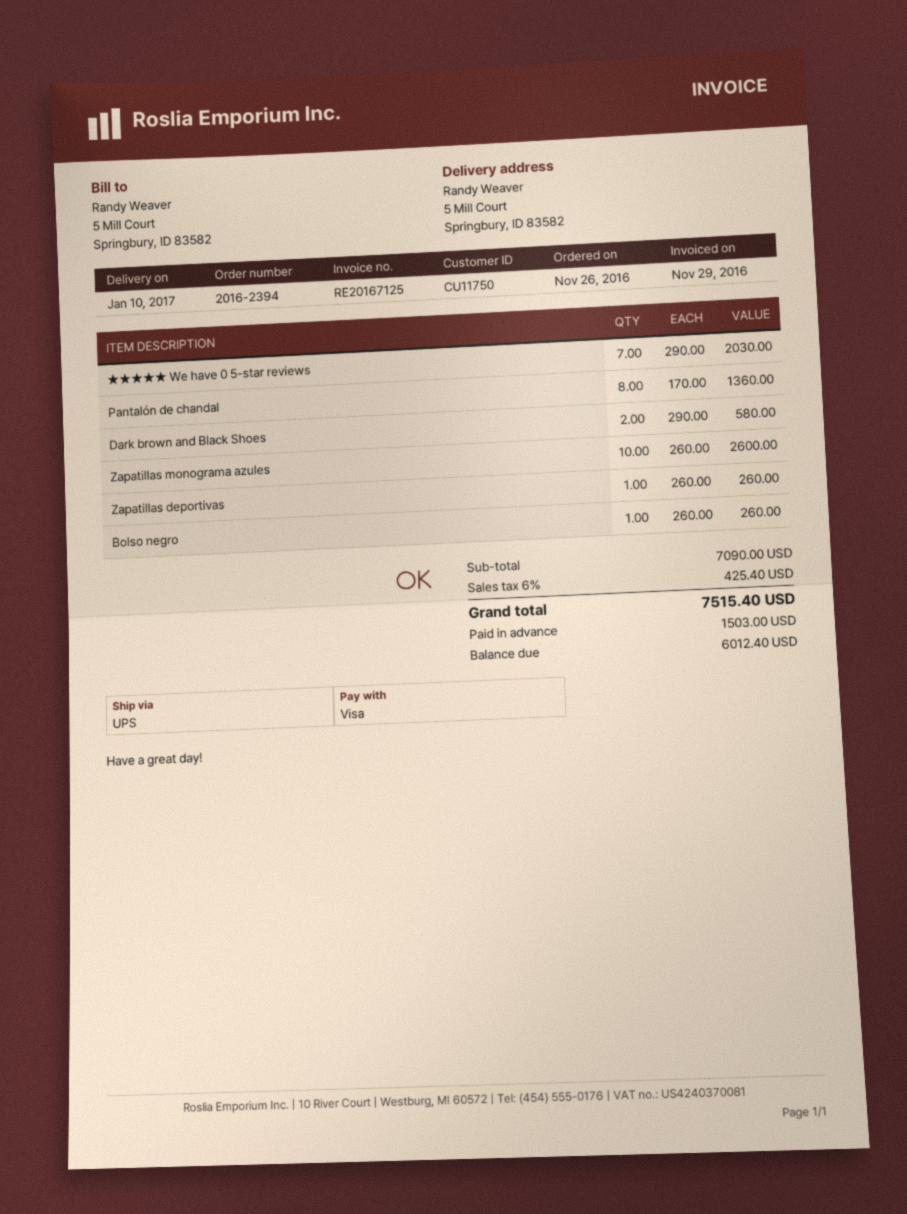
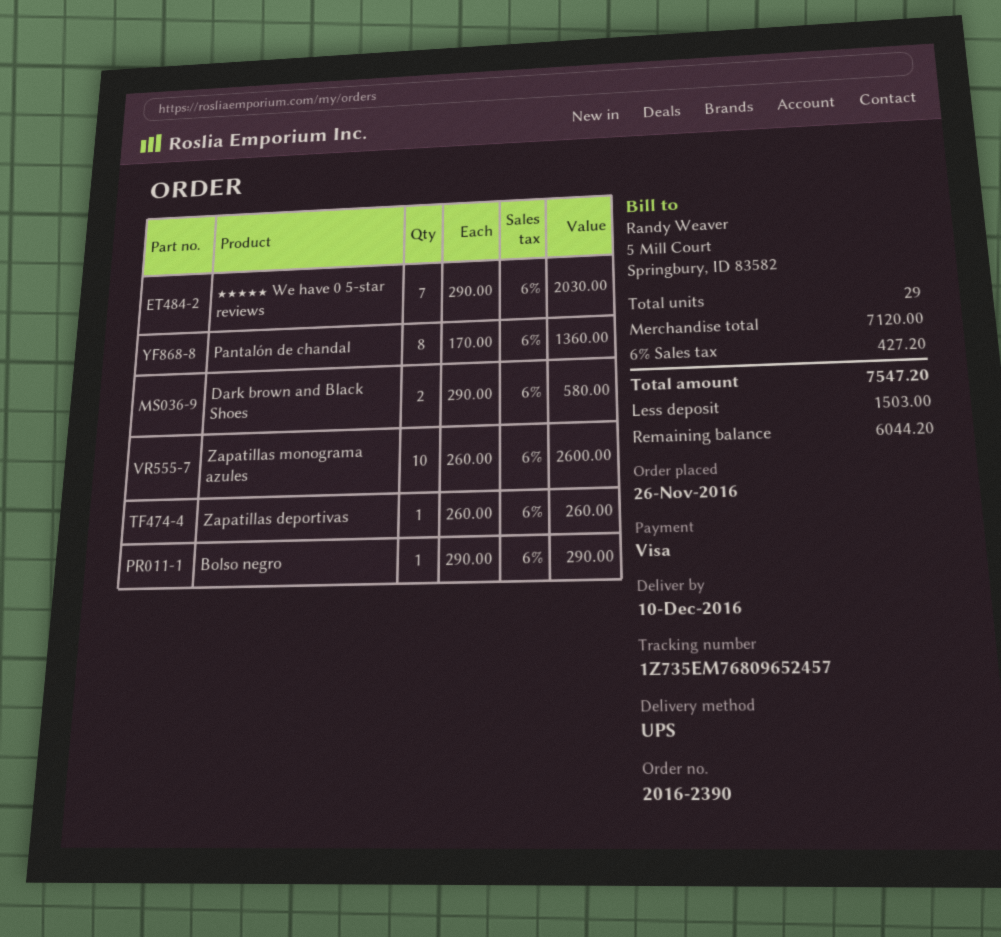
order number: 2016-2394 -> 2016-2390
delivery date: 2017-01-10 -> 2016-12-10
Bolso negro: 1 x 260.00 = 260.00 -> 1 x 290.00 = 290.00
subtotal: 7090.00 -> 7120.00
tax: 6% = 425.40 -> 6% = 427.20
total: 7515.40 -> 7547.20
balance: 6012.40 -> 6044.20

